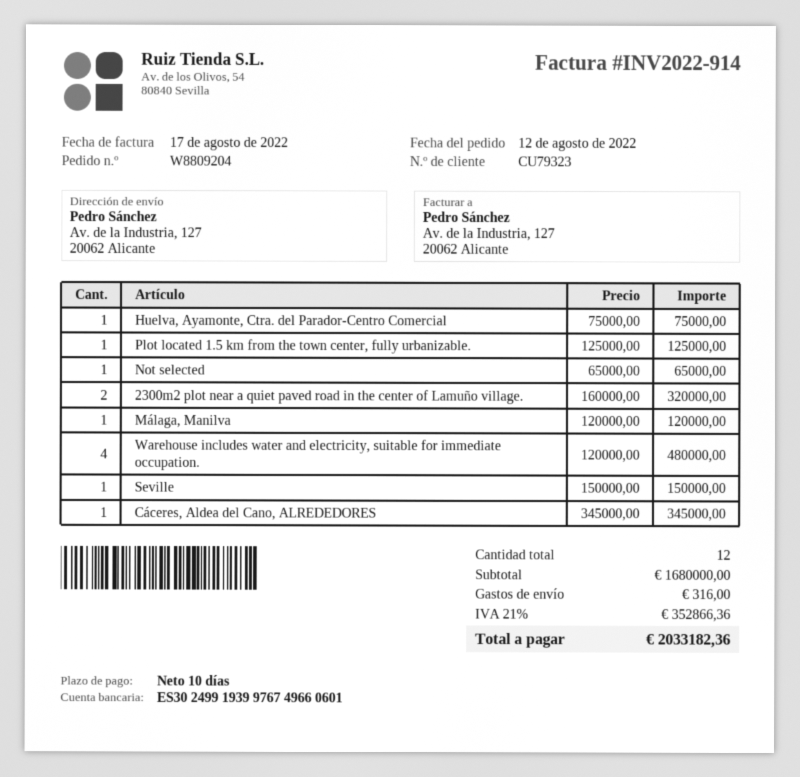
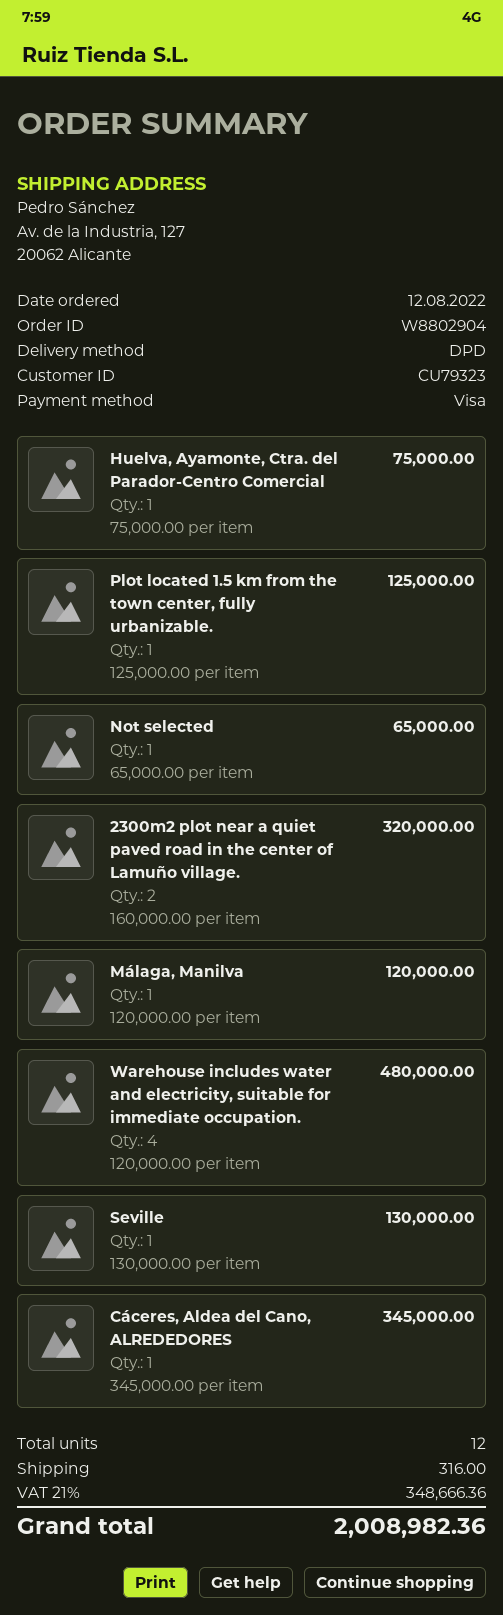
order number: W8809204 -> W8802904
Seville: 1 x 150000.00 = 150000.00 -> 1 x 130000.00 = 130000.00
tax: 21% = 352866.36 -> 21% = 348666.36
total: 2033182.36 -> 2008982.36

